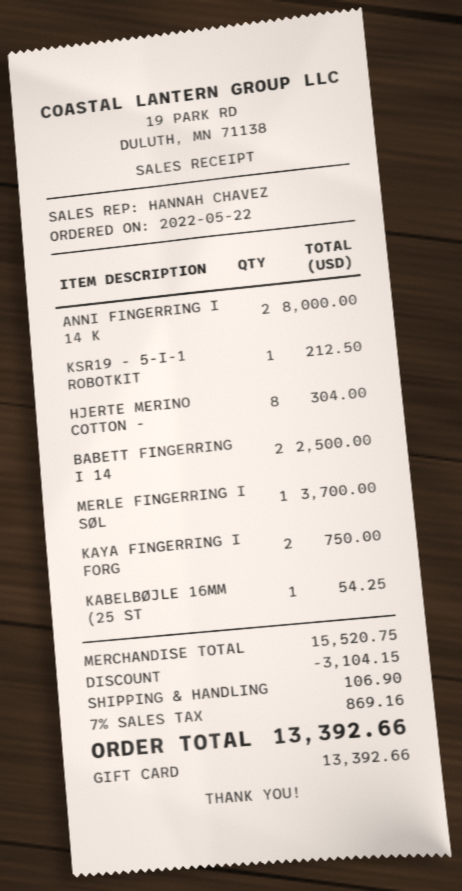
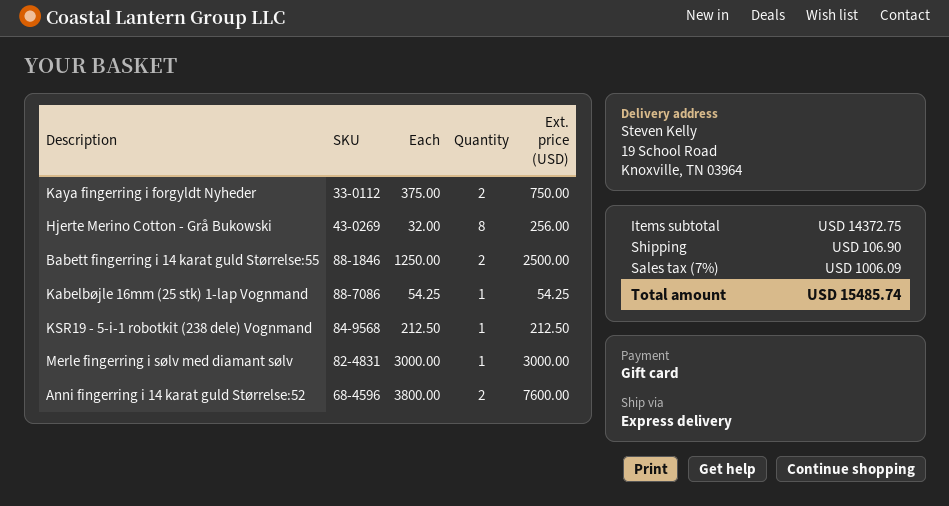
ANNI FINGERRING I 14 K: 2 for 8000.00 -> 2 for 7600.00
HJERTE MERINO COTTON -: 8 for 304.00 -> 8 for 256.00
MERLE FINGERRING I SØL: 1 for 3700.00 -> 1 for 3000.00
subtotal: 15520.75 -> 14372.75
discount: 3104.15 -> none
tax: 7% = 869.16 -> 7% = 1006.09
total: 13392.66 -> 15485.74

